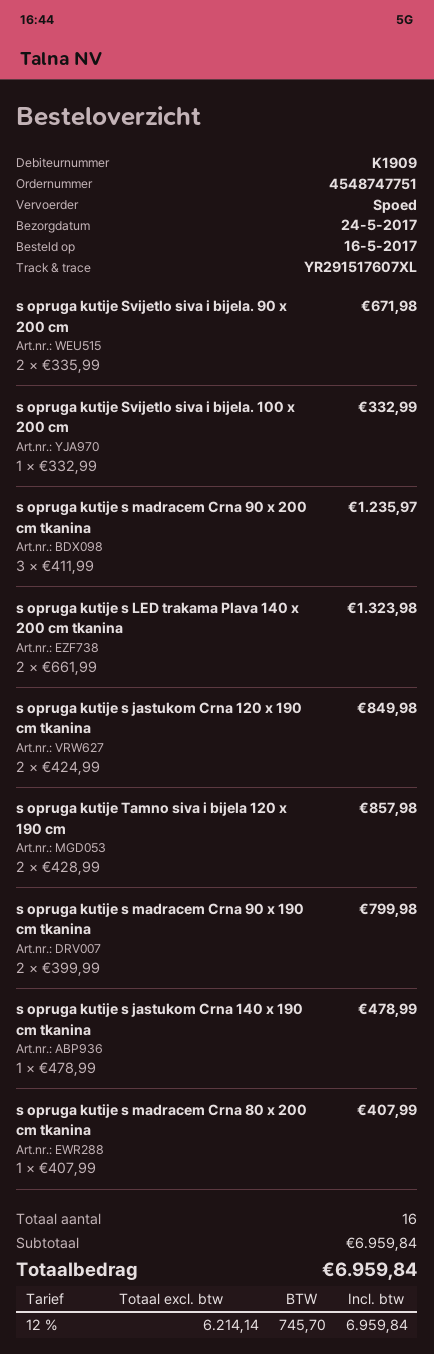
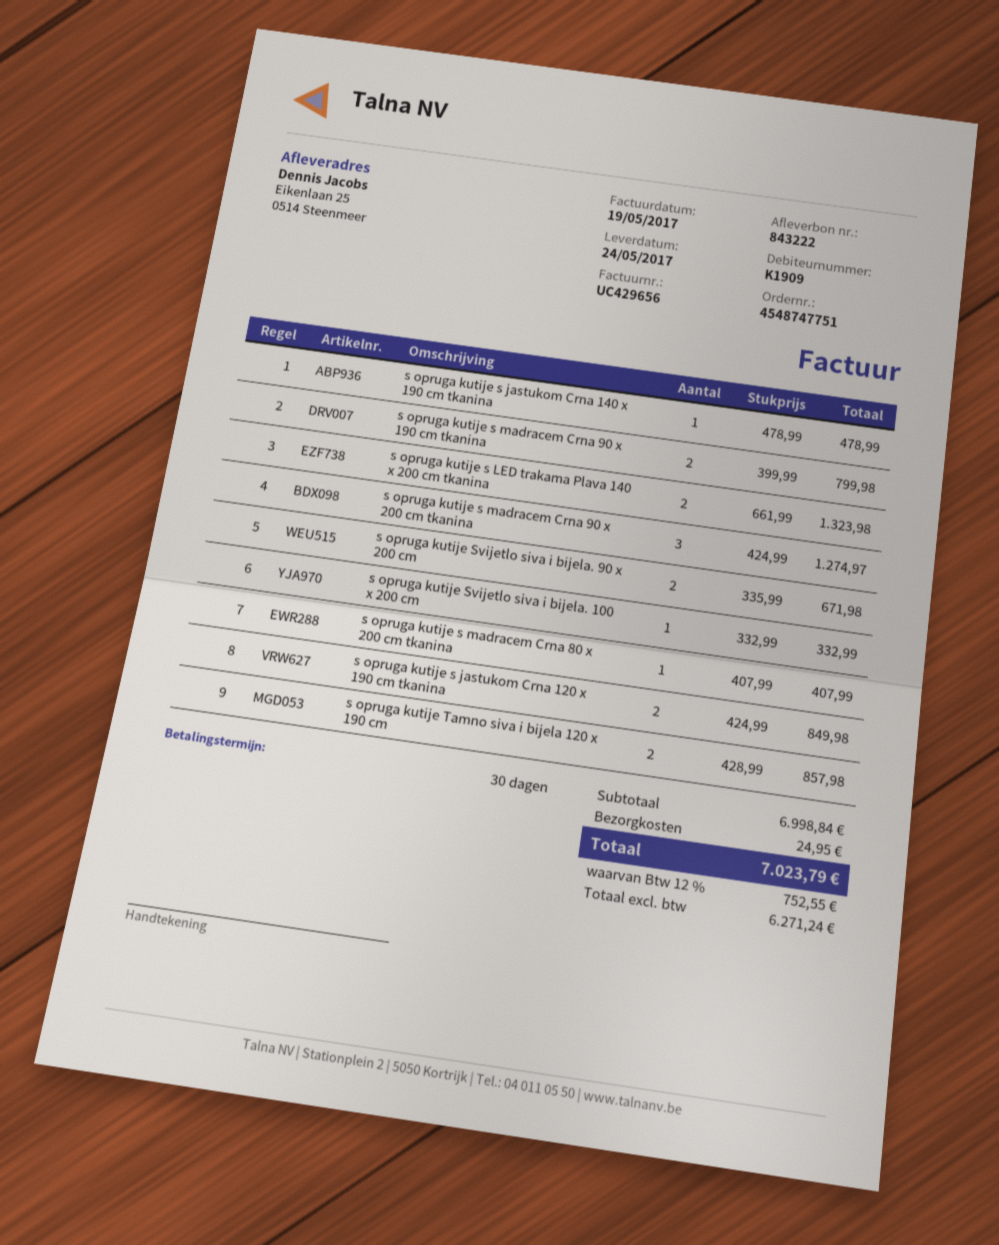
s opruga kutije s madracem Crna 90 x 200 cm tkanina: 3 x 411.99 = 1235.97 -> 3 x 424.99 = 1274.97
subtotal: 6959.84 -> 6998.84
shipping: none -> 24.95
net: 6214.14 -> 6271.24
tax: 12% = 745.70 -> 12% = 752.55
total: 6959.84 -> 7023.79

